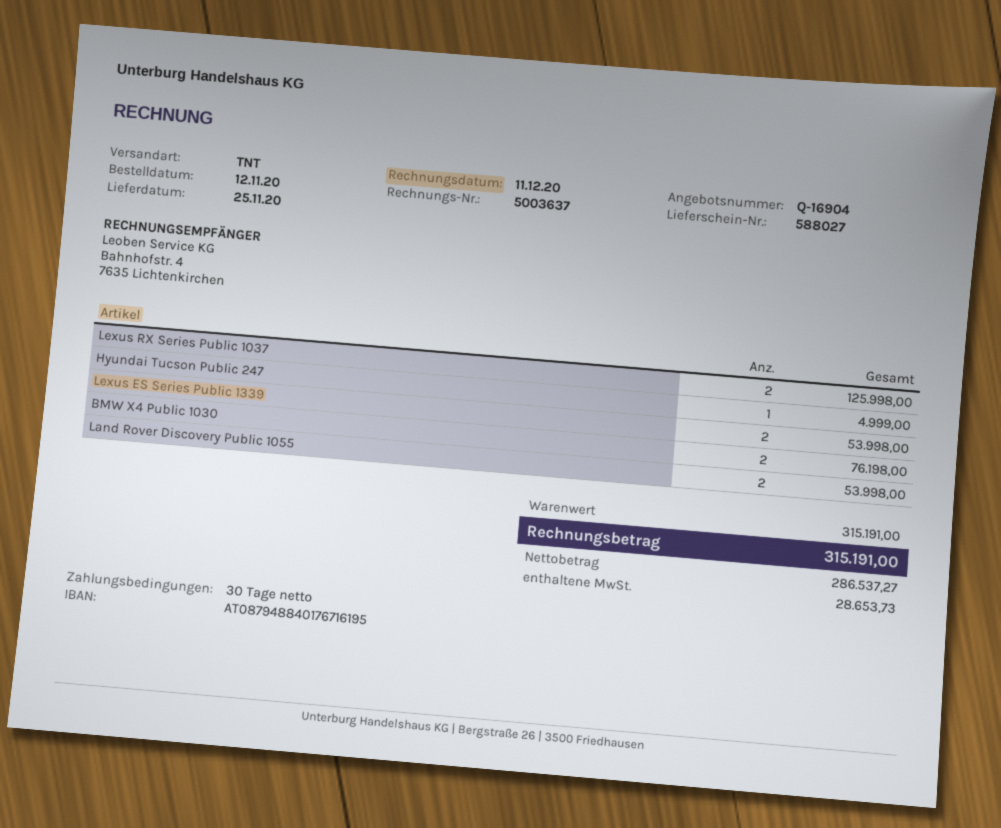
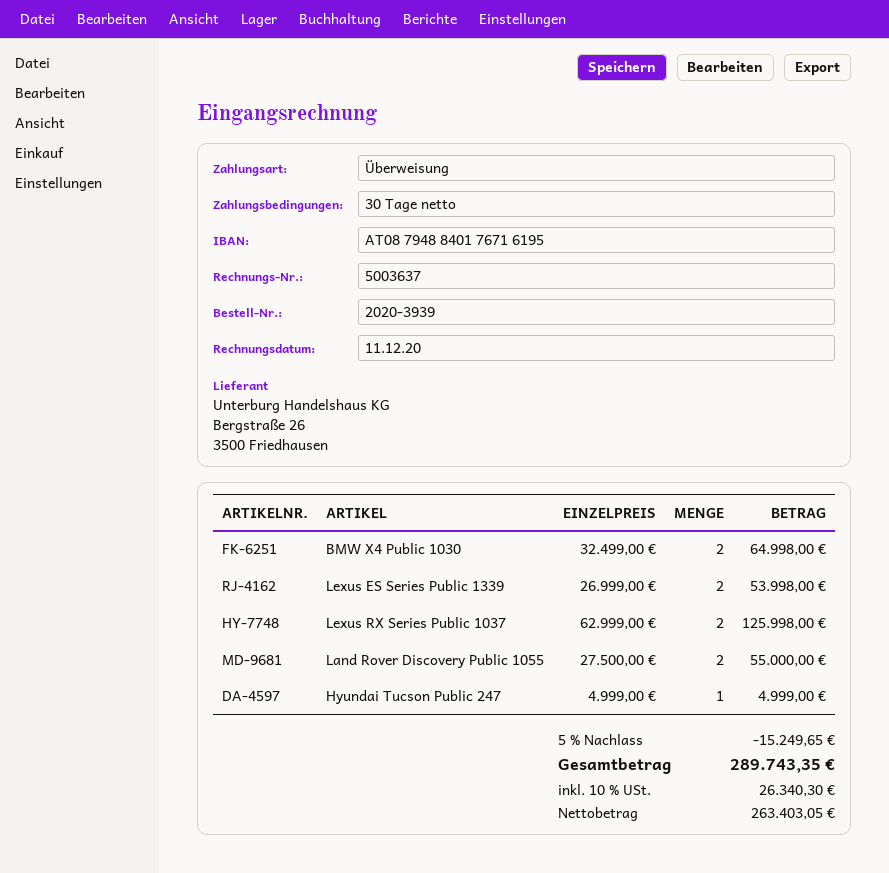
BMW X4 Public 1030: 2 for 76198.00 -> 2 for 64998.00
Land Rover Discovery Public 1055: 2 for 53998.00 -> 2 for 55000.00
discount: none -> 5% = 15249.65
net: 286537.27 -> 263403.05
tax: 28653.73 -> 26340.30
total: 315191.00 -> 289743.35

